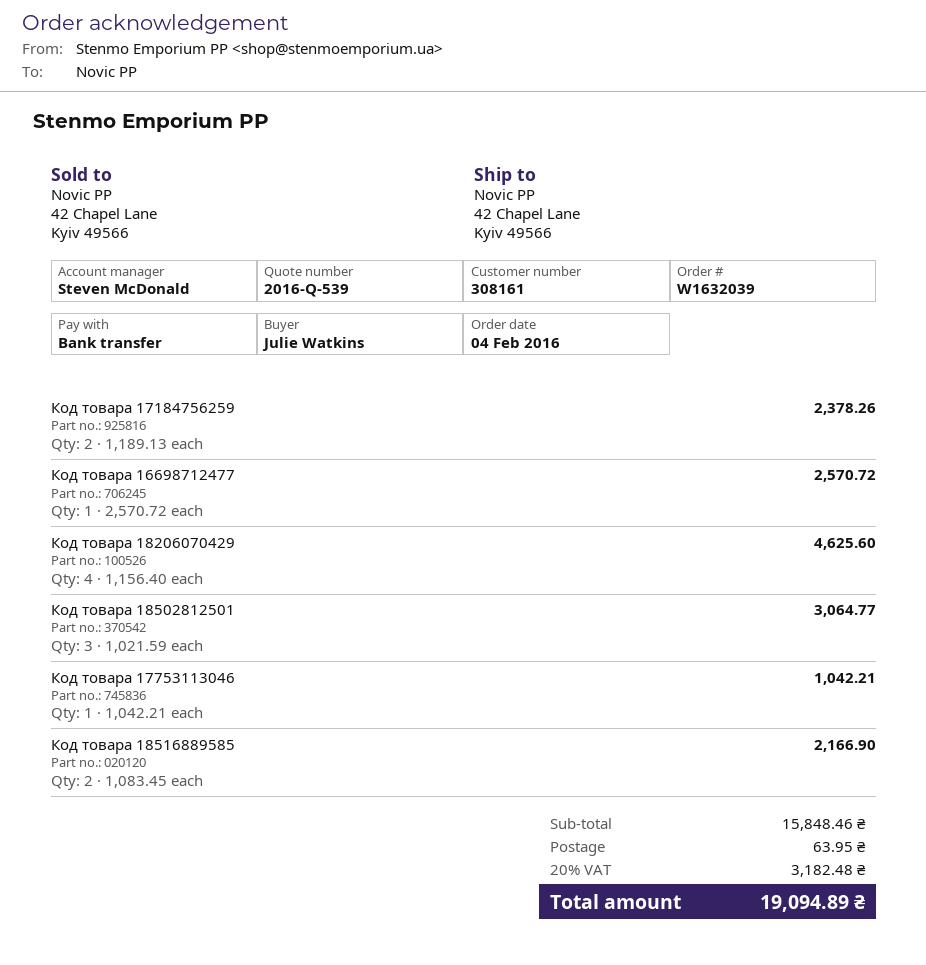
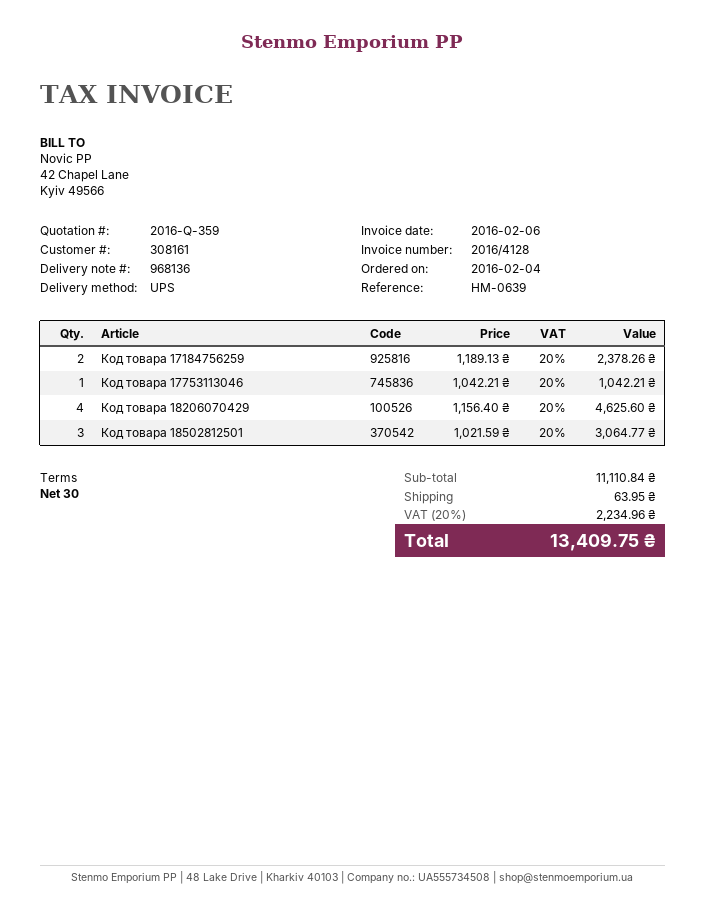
quote number: 2016-Q-539 -> 2016-Q-359
Код товара 16698712477: 1 x 2570.72 = 2570.72 -> none
Код товара 18516889585: 2 x 1083.45 = 2166.90 -> none
subtotal: 15848.46 -> 11110.84
tax: 20% = 3182.48 -> 20% = 2234.96
total: 19094.89 -> 13409.75

